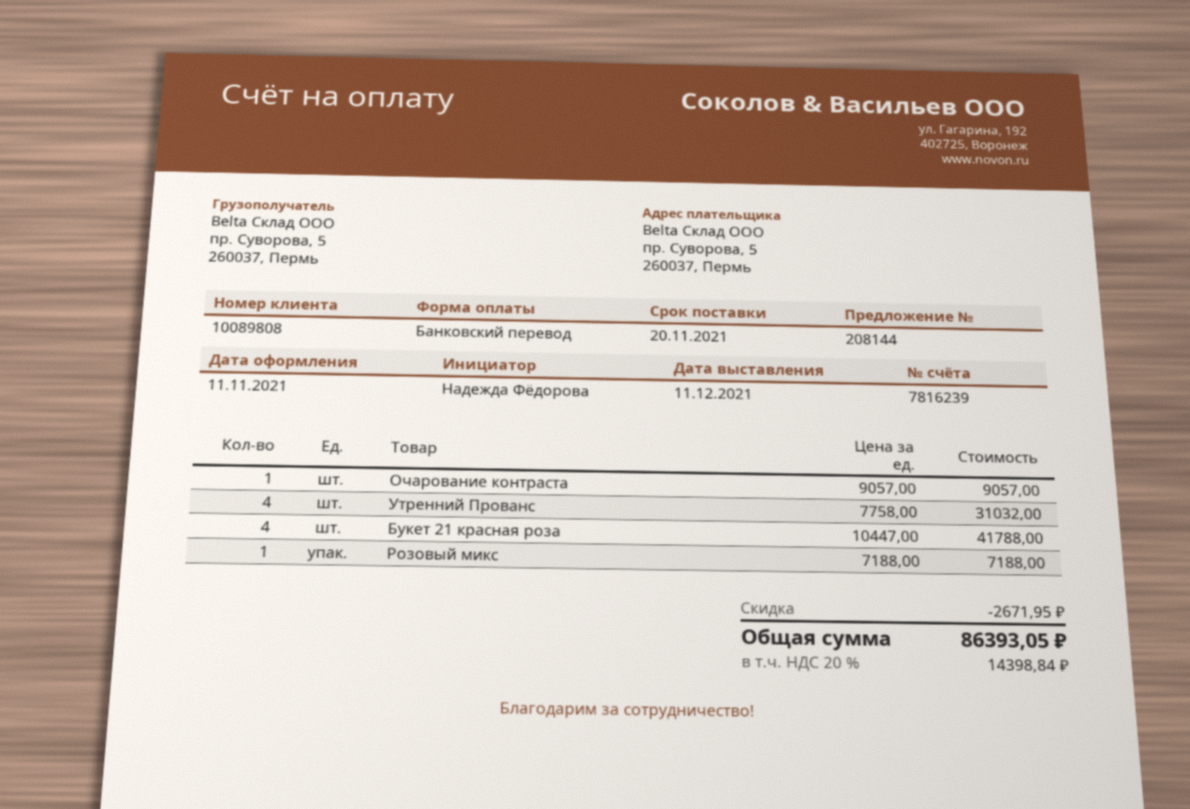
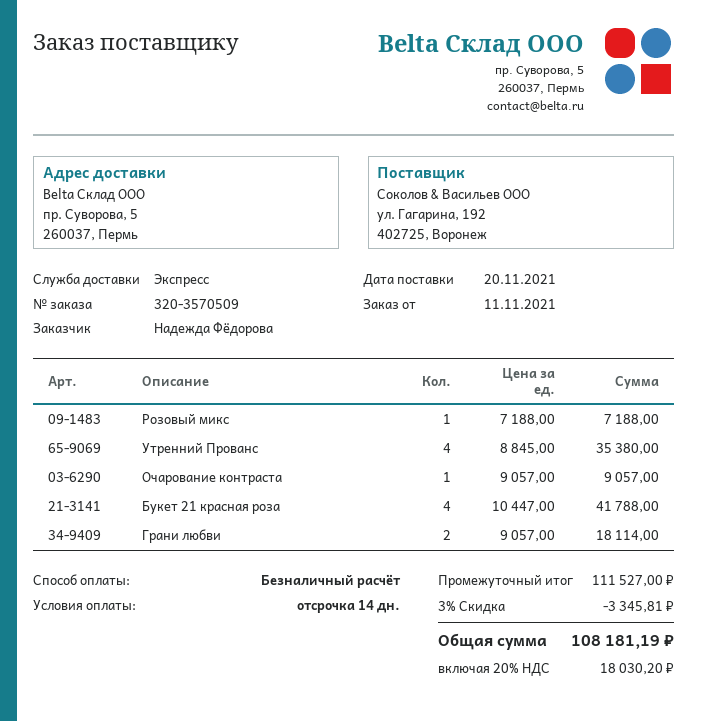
Утренний Прованс: 4 x 7758.00 = 31032.00 -> 4 x 8845.00 = 35380.00
Грани любви: none -> 2 x 9057.00 = 18114.00
discount: 2671.95 -> 3345.81
tax: 20% = 14398.84 -> 20% = 18030.20
total: 86393.05 -> 108181.19

